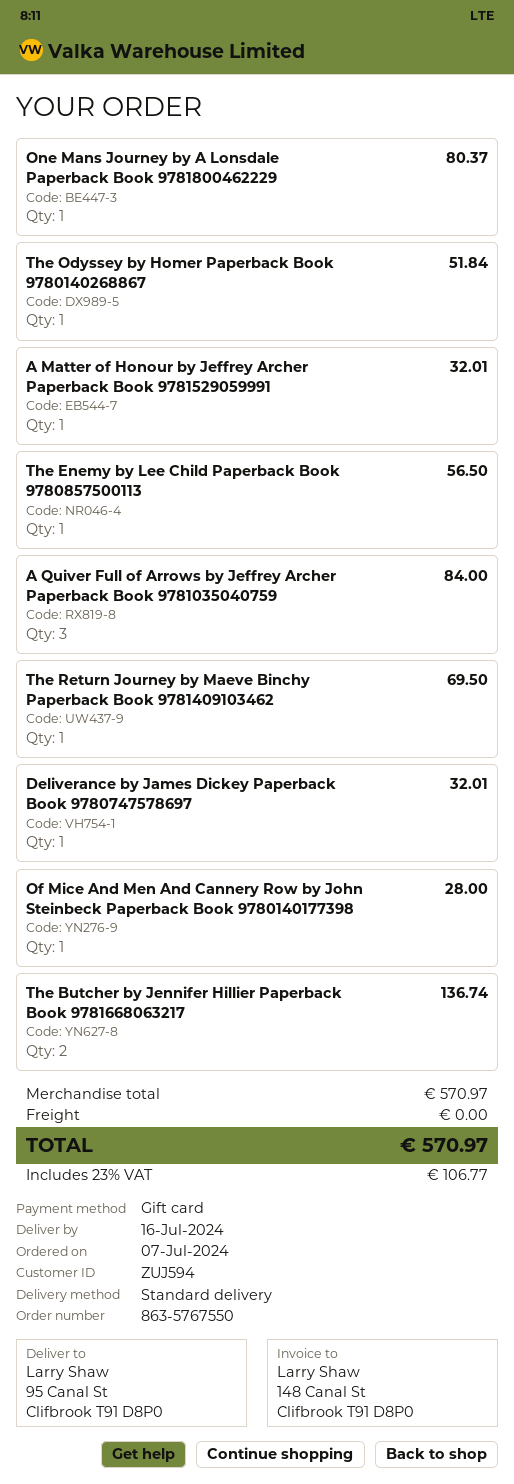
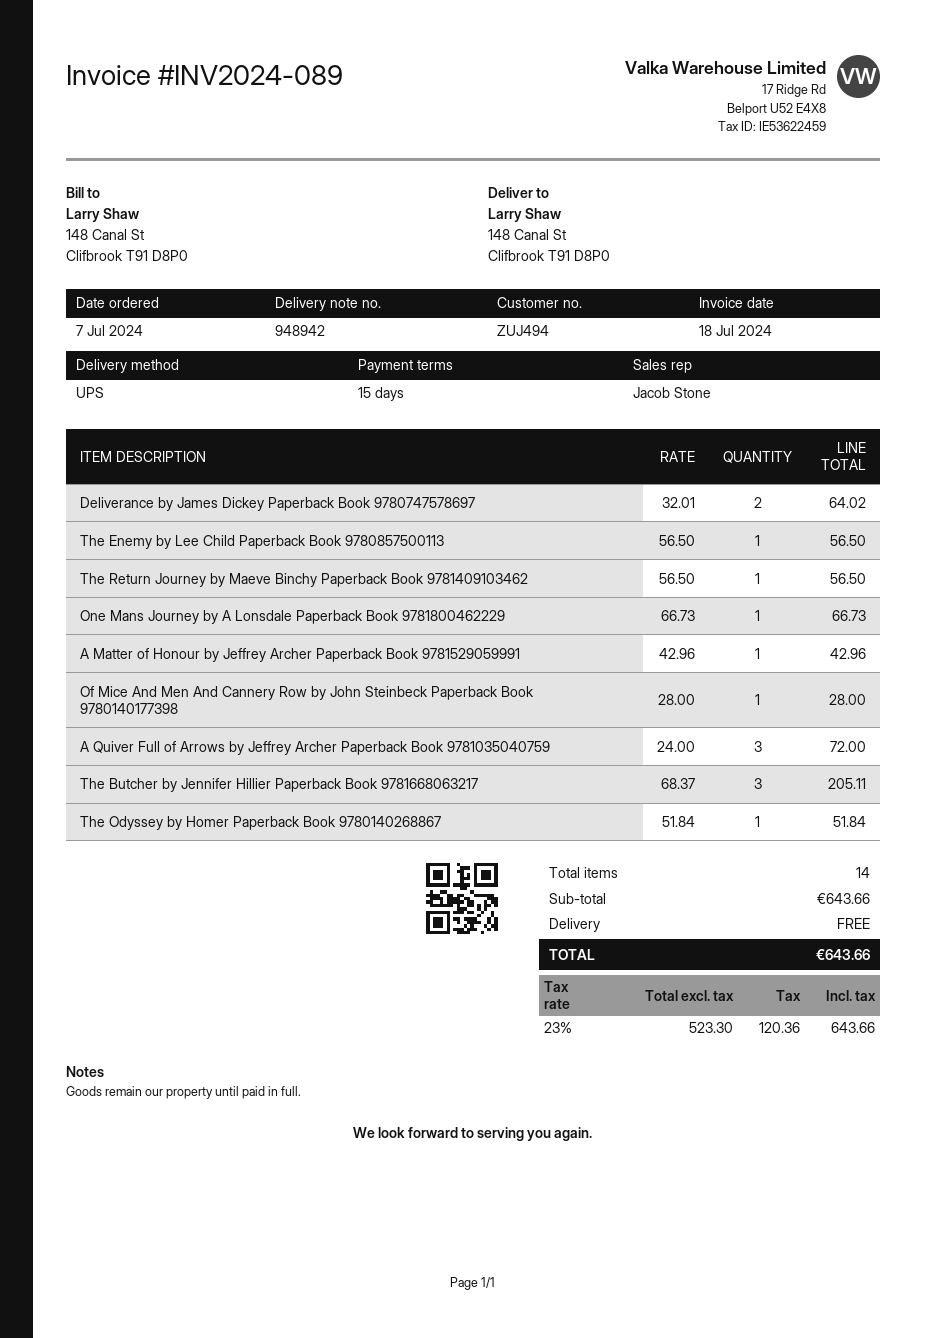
customer number: ZUJ594 -> ZUJ494
shipping method: standard -> UPS
ship to: 95 Canal St, Clifbrook T91 D8P0 -> 148 Canal St, Clifbrook T91 D8P0
One Mans Journey by A Lonsdale Paperback Book 9781800462229: 1 for 80.37 -> 1 for 66.73
A Matter of Honour by Jeffrey Archer Paperback Book 9781529059991: 1 for 32.01 -> 1 for 42.96
A Quiver Full of Arrows by Jeffrey Archer Paperback Book 9781035040759: 3 for 84.00 -> 3 for 72.00
The Return Journey by Maeve Binchy Paperback Book 9781409103462: 1 for 69.50 -> 1 for 56.50
Deliverance by James Dickey Paperback Book 9780747578697: 1 for 32.01 -> 2 for 64.02
The Butcher by Jennifer Hillier Paperback Book 9781668063217: 2 for 136.74 -> 3 for 205.11
subtotal: 570.97 -> 643.66
tax: 23% = 106.77 -> 23% = 120.36
total: 570.97 -> 643.66

